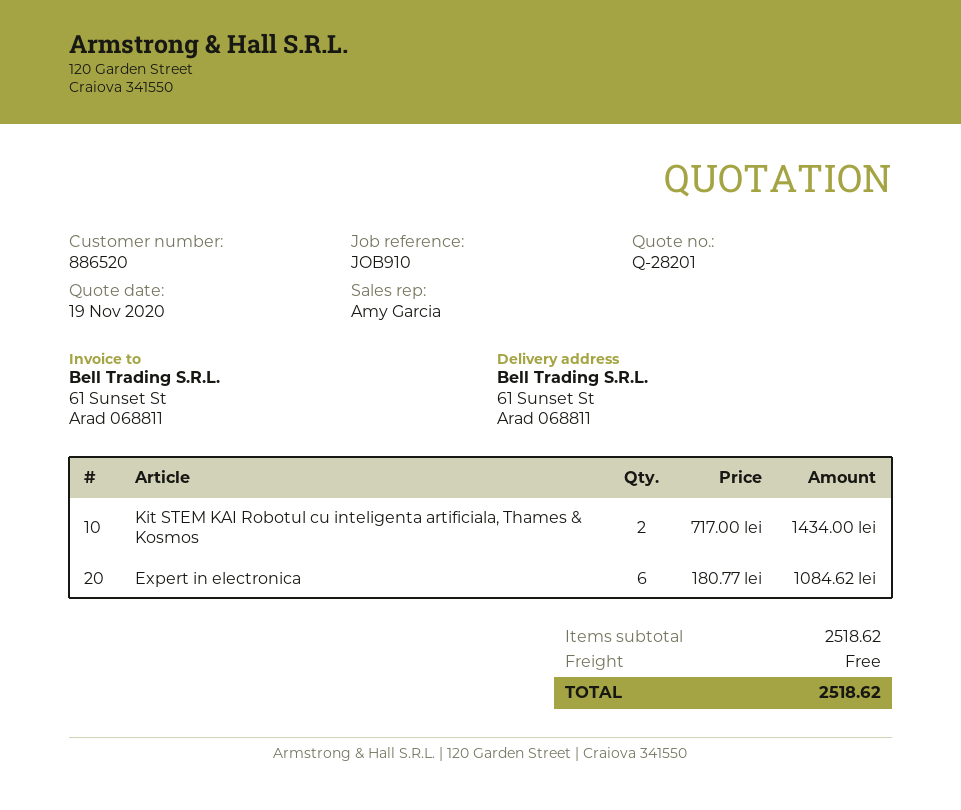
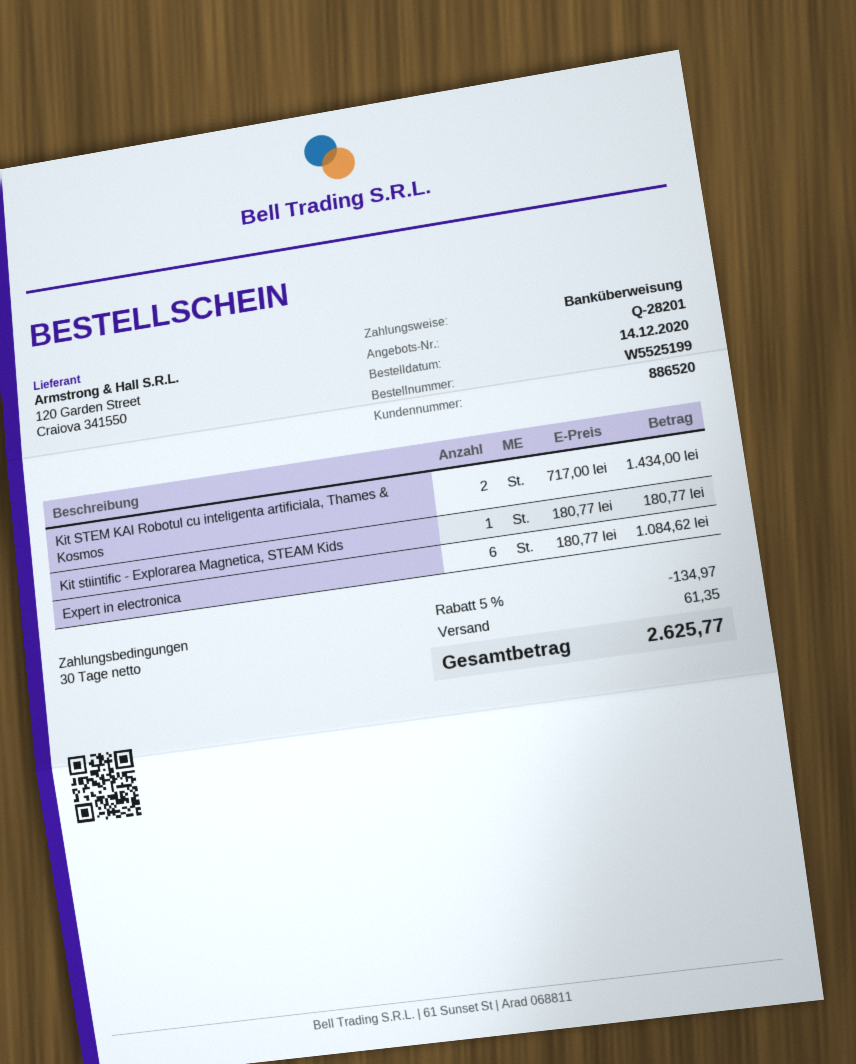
Kit stiintific - Explorarea Magnetica, STEAM Kids: none -> 1 x 180.77 = 180.77
discount: none -> 5% = 134.97
shipping: 0.00 -> 61.35
total: 2518.62 -> 2625.77

